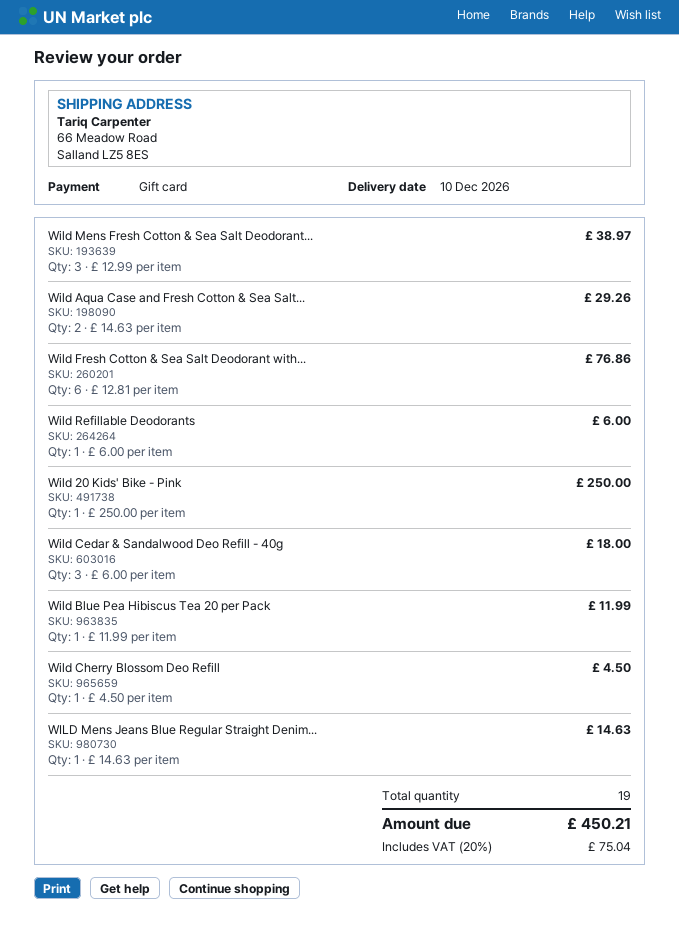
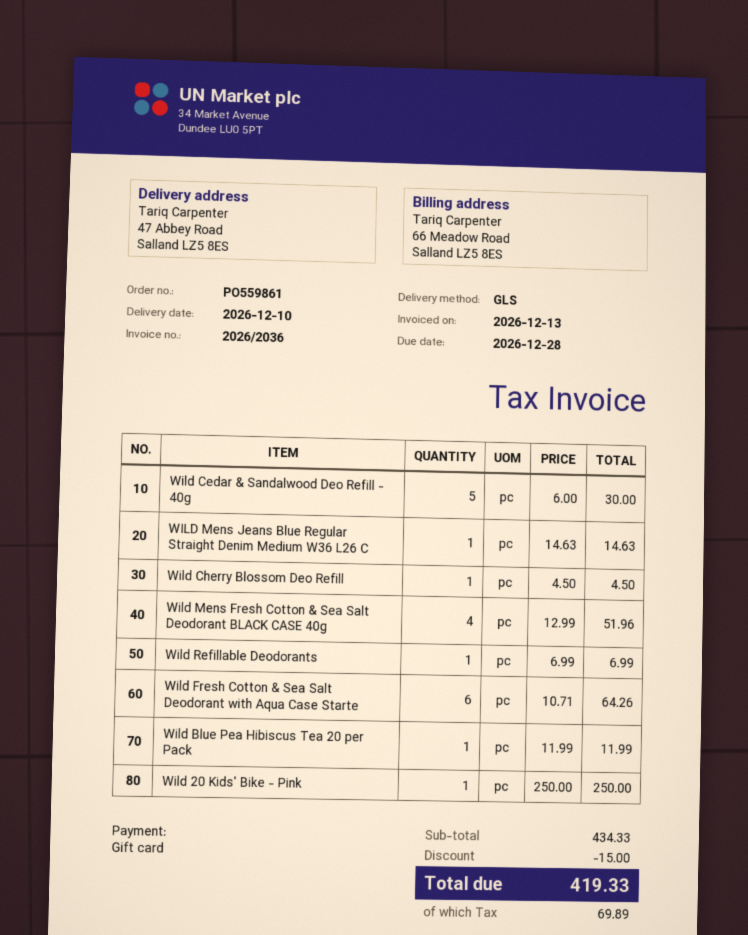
ship to: 66 Meadow Road, Salland LZ5 8ES -> 47 Abbey Road, Salland LZ5 8ES
Wild Mens Fresh Cotton & Sea Salt Deodorant...: 3 x 12.99 = 38.97 -> 4 x 12.99 = 51.96
Wild Aqua Case and Fresh Cotton & Sea Salt...: 2 x 14.63 = 29.26 -> none
Wild Fresh Cotton & Sea Salt Deodorant with...: 6 x 12.81 = 76.86 -> 6 x 10.71 = 64.26
Wild Refillable Deodorants: 1 x 6.00 = 6.00 -> 1 x 6.99 = 6.99
Wild Cedar & Sandalwood Deo Refill - 40g: 3 x 6.00 = 18.00 -> 5 x 6.00 = 30.00
discount: none -> 15.00
tax: 75.04 -> 69.89
total: 450.21 -> 419.33

